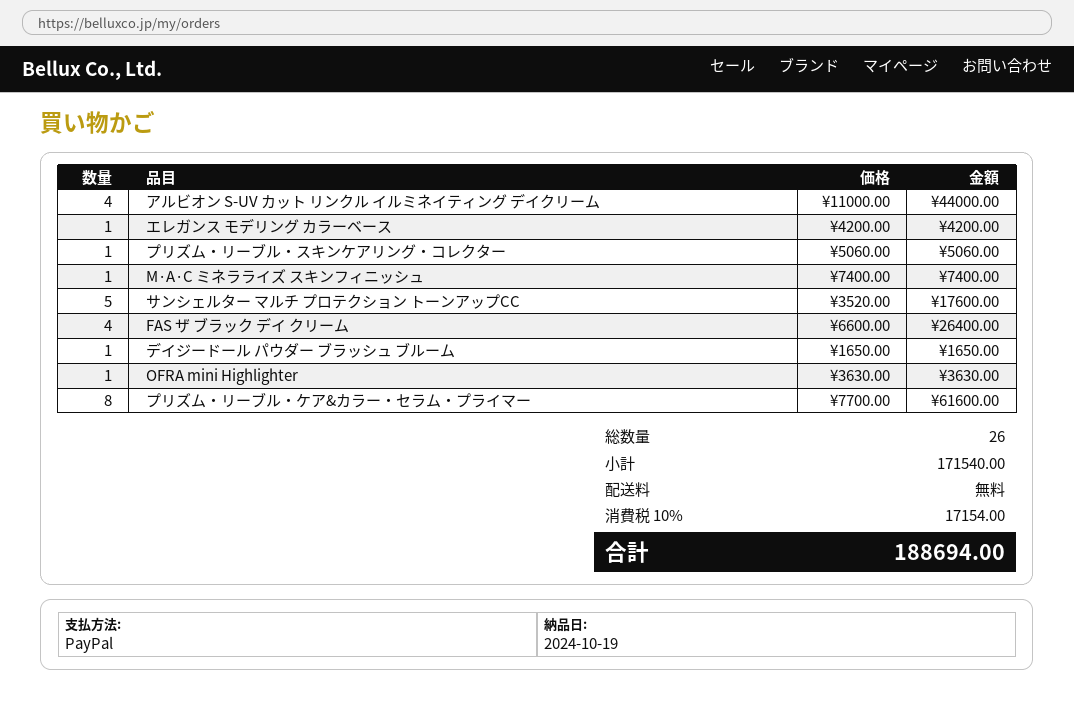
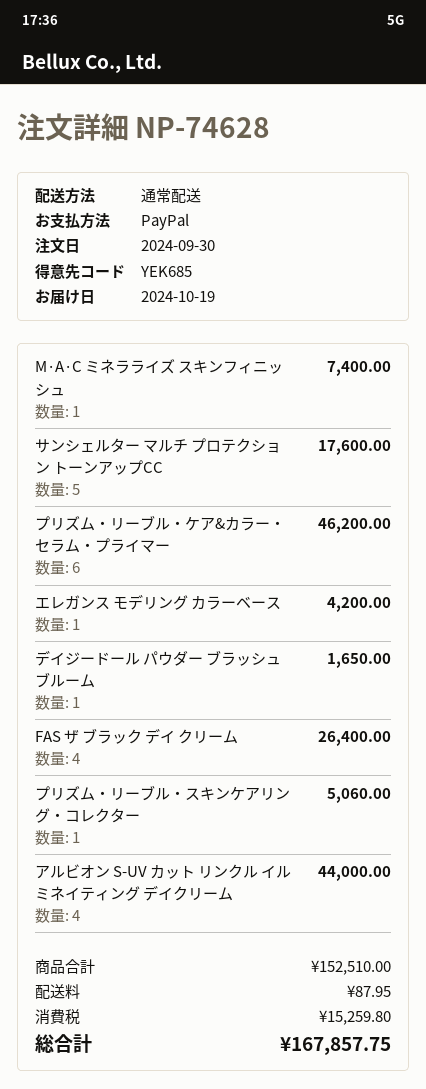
OFRA mini Highlighter: 1 for 3630.00 -> none
プリズム・リーブル・ケア&カラー・セラム・プライマー: 8 for 61600.00 -> 6 for 46200.00
subtotal: 171540.00 -> 152510.00
shipping: 0.00 -> 87.95
tax: 17154.00 -> 15259.80
total: 188694.00 -> 167857.75

